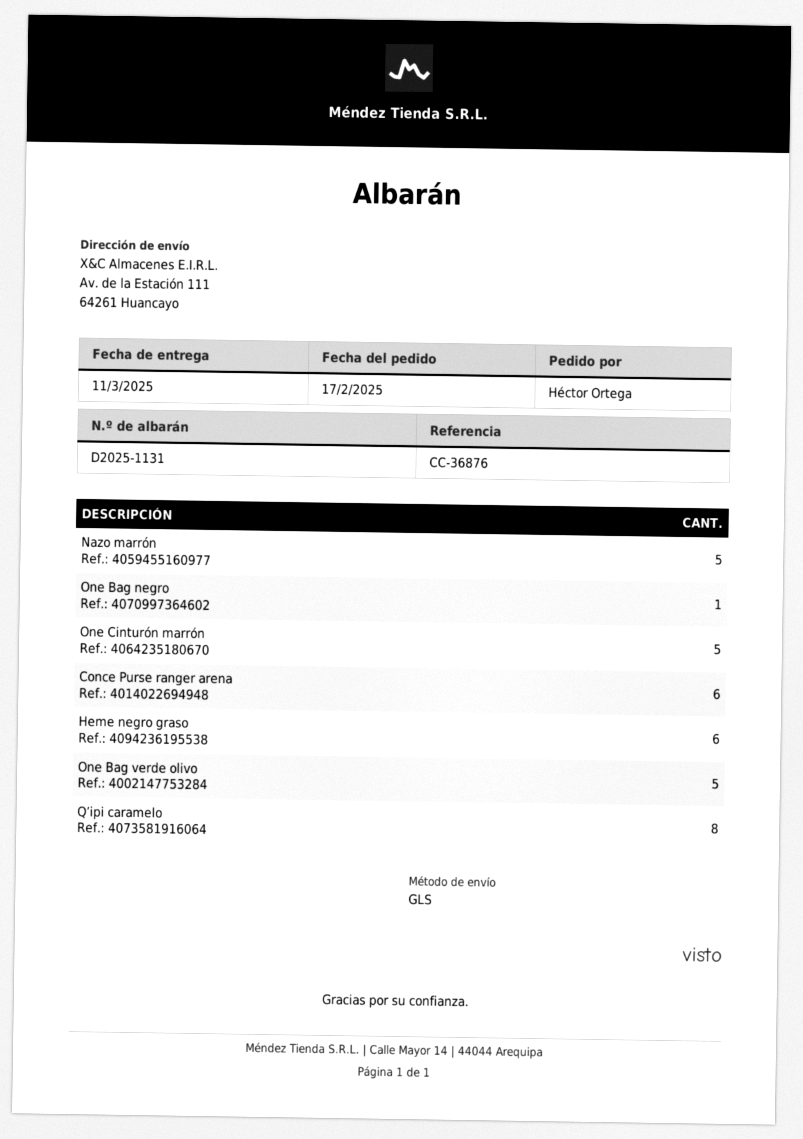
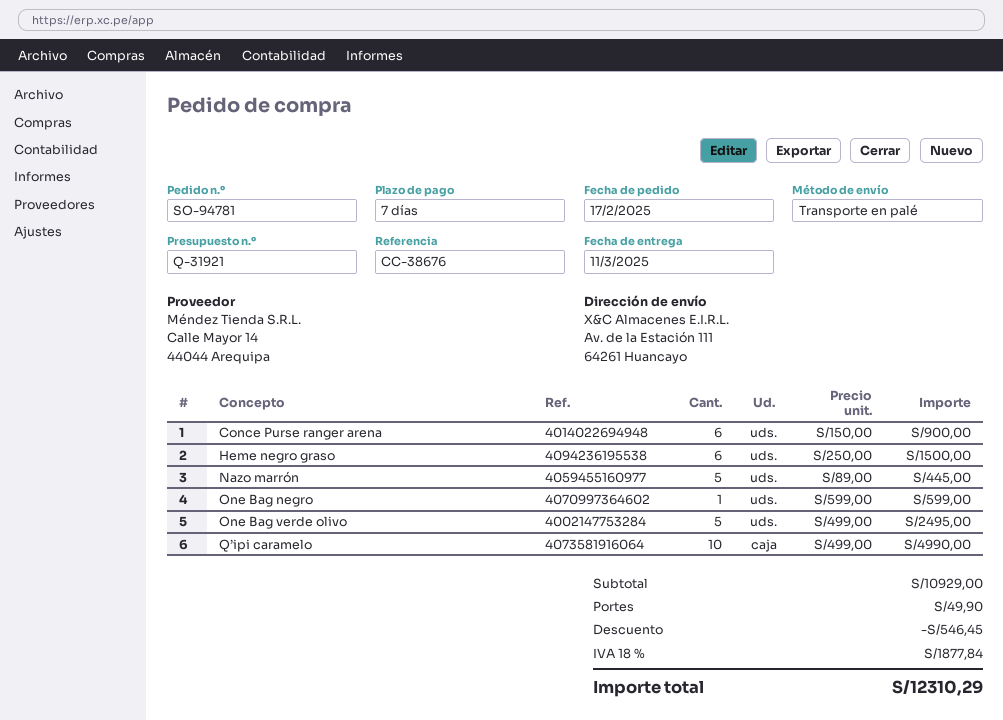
reference: CC-36876 -> CC-38676
shipping method: GLS -> pallet freight
One Cinturón marrón: 5 -> none
Q’ipi caramelo: 8 -> 10

